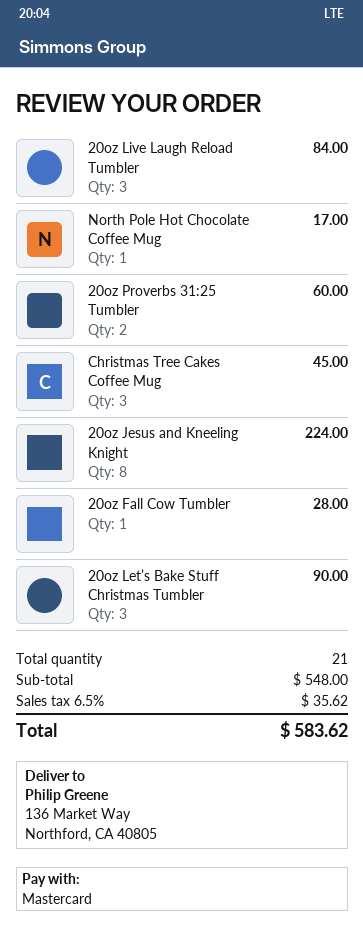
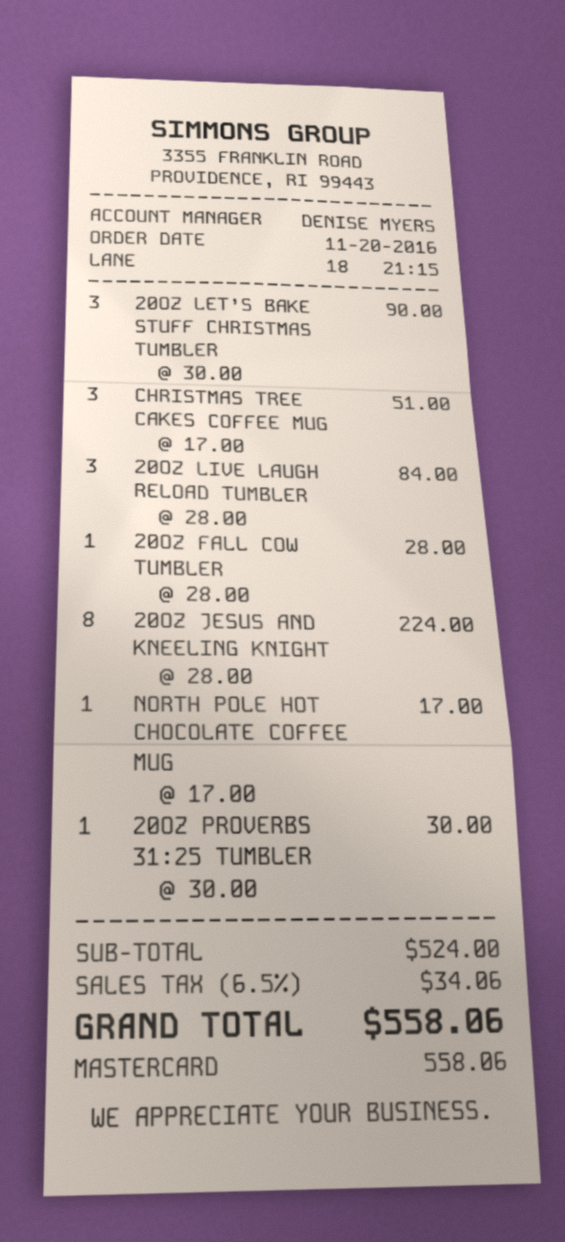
20oz Proverbs 31:25 Tumbler: 2 for 60.00 -> 1 for 30.00
Christmas Tree Cakes Coffee Mug: 3 for 45.00 -> 3 for 51.00
subtotal: 548.00 -> 524.00
tax: 6.5% = 35.62 -> 6.5% = 34.06
total: 583.62 -> 558.06

